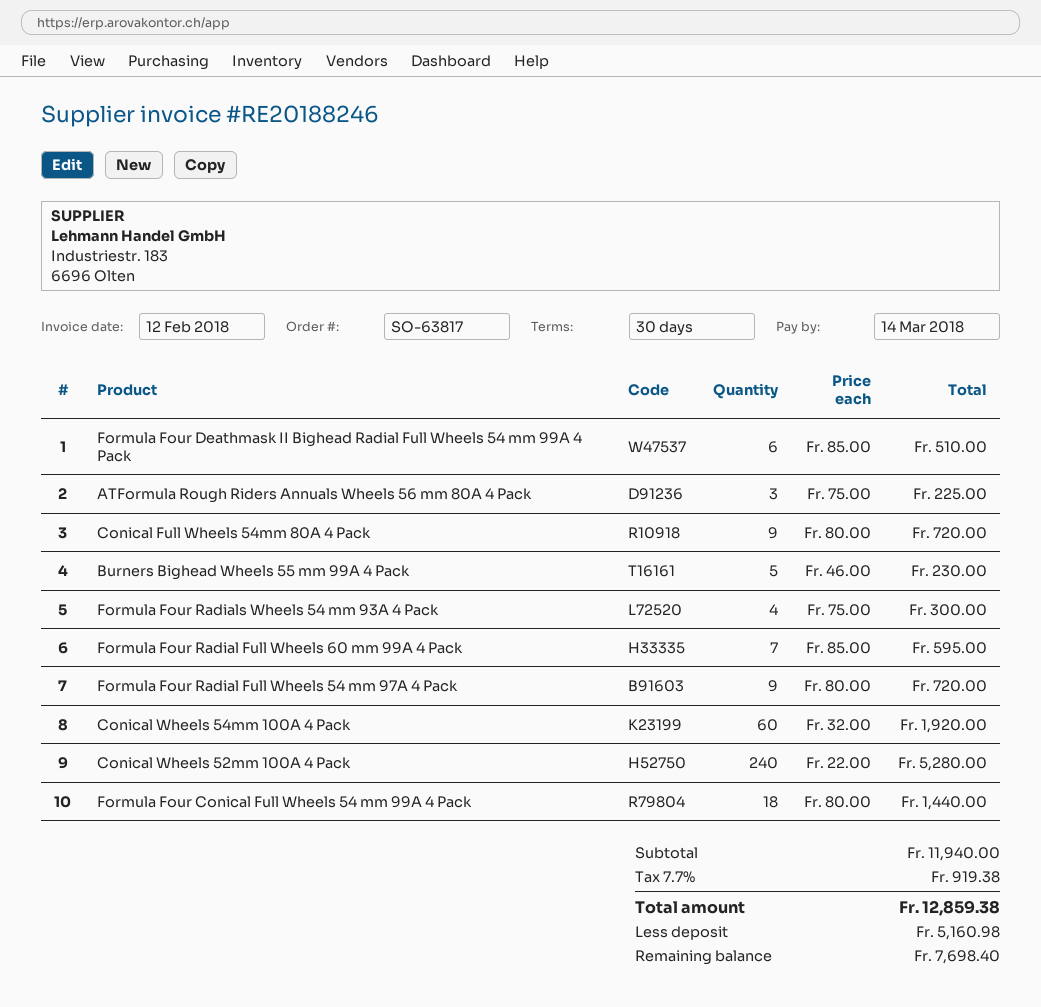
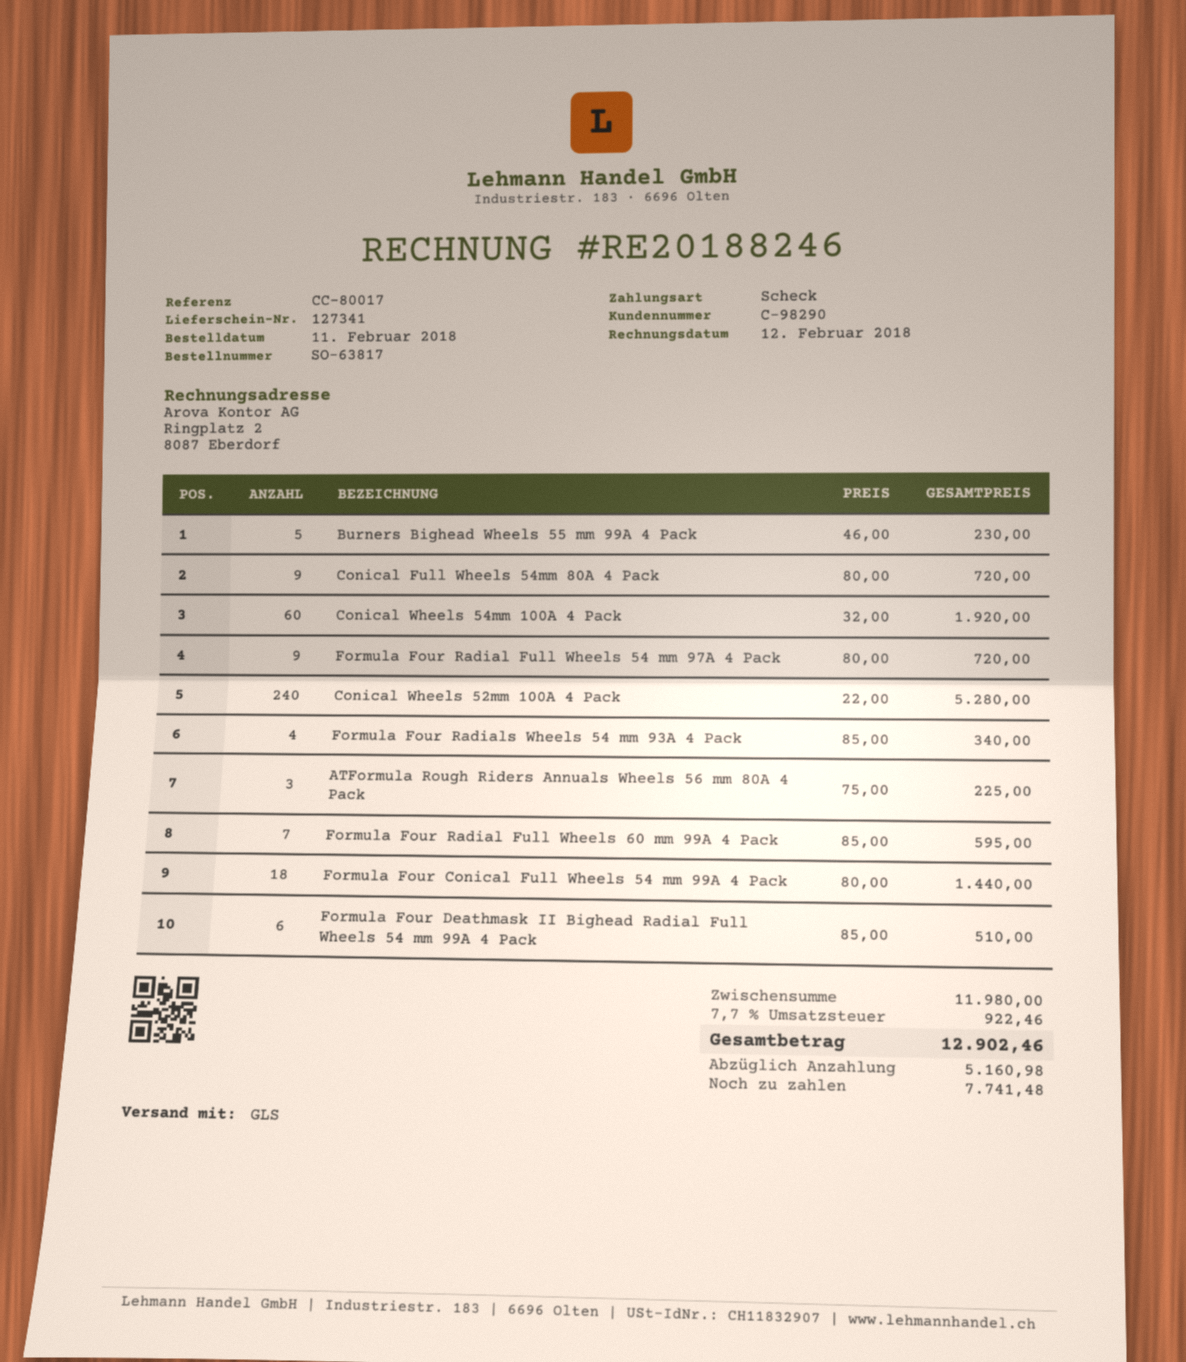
Formula Four Radials Wheels 54 mm 93A 4 Pack: 4 x 75.00 = 300.00 -> 4 x 85.00 = 340.00
subtotal: 11940.00 -> 11980.00
tax: 7.7% = 919.38 -> 7.7% = 922.46
total: 12859.38 -> 12902.46
balance: 7698.40 -> 7741.48

